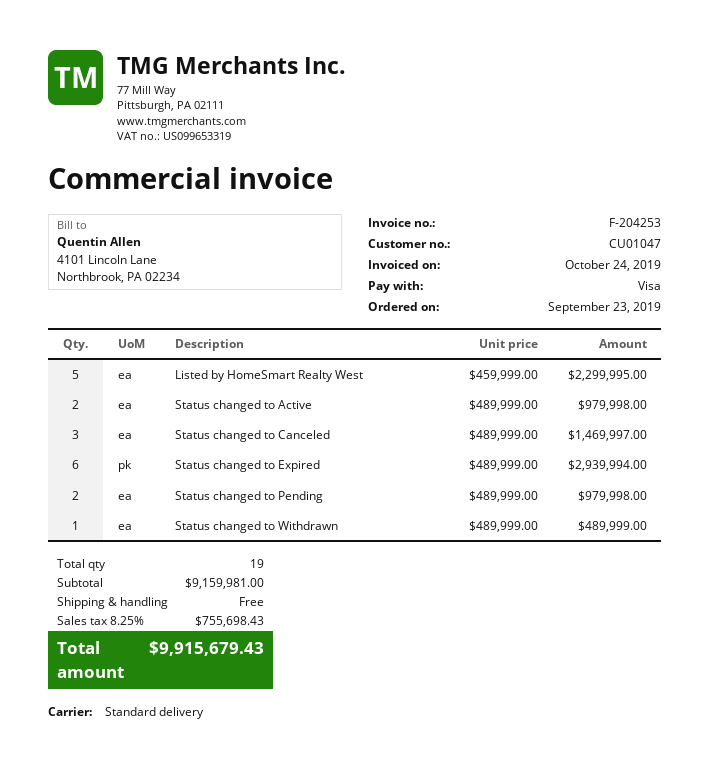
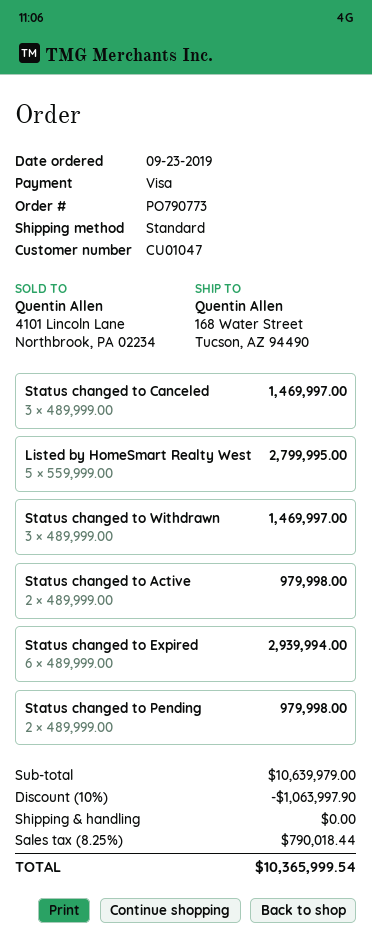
Listed by HomeSmart Realty West: 5 x 459999.00 = 2299995.00 -> 5 x 559999.00 = 2799995.00
Status changed to Withdrawn: 1 x 489999.00 = 489999.00 -> 3 x 489999.00 = 1469997.00
subtotal: 9159981.00 -> 10639979.00
discount: none -> 10% = 1063997.90
tax: 8.25% = 755698.43 -> 8.25% = 790018.44
total: 9915679.43 -> 10365999.54

